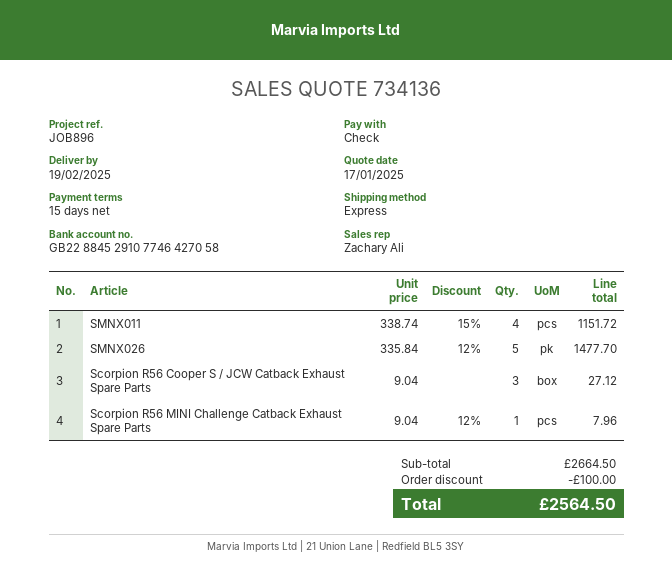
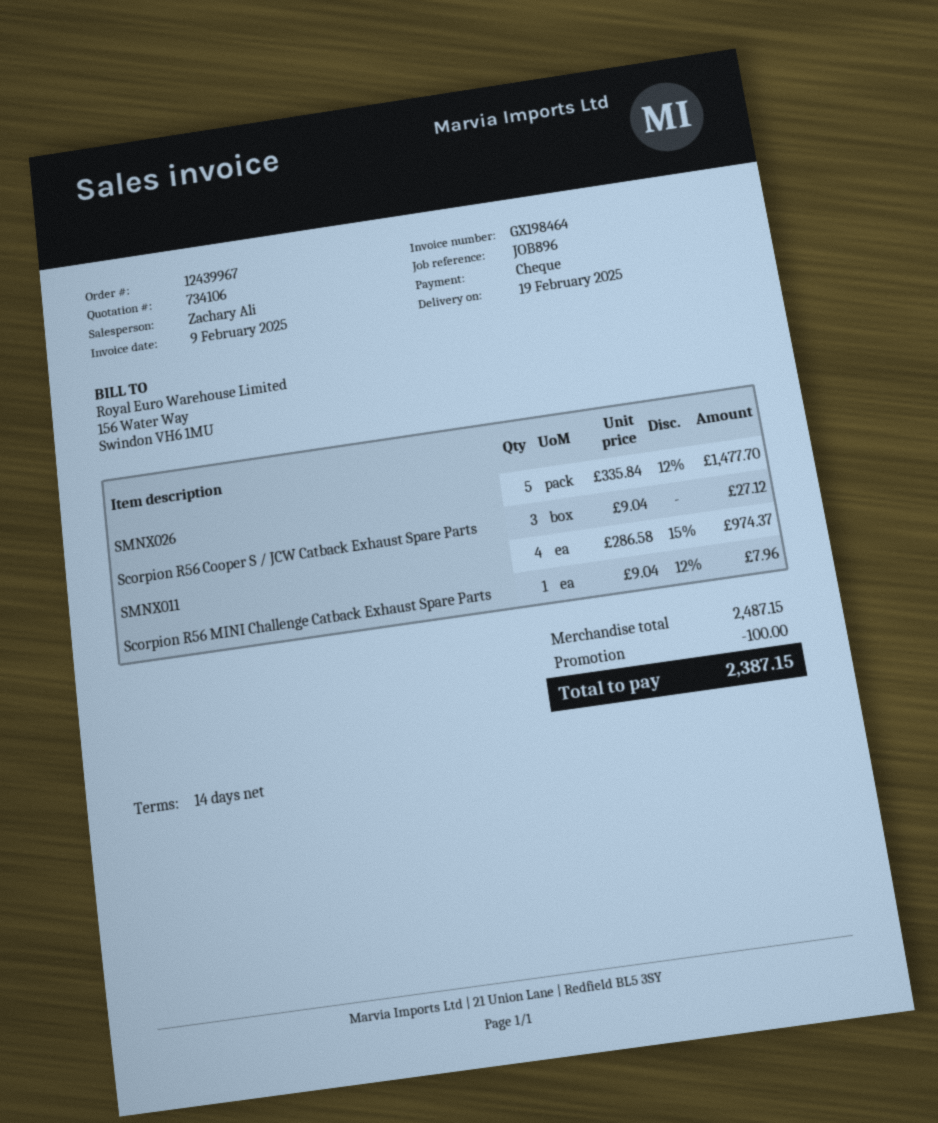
quote number: 734136 -> 734106
payment terms: 15 days -> 14 days
SMNX011: 4 x 338.74 - 15% = 1151.72 -> 4 x 286.58 - 15% = 974.37
subtotal: 2664.50 -> 2487.15
total: 2564.50 -> 2387.15

